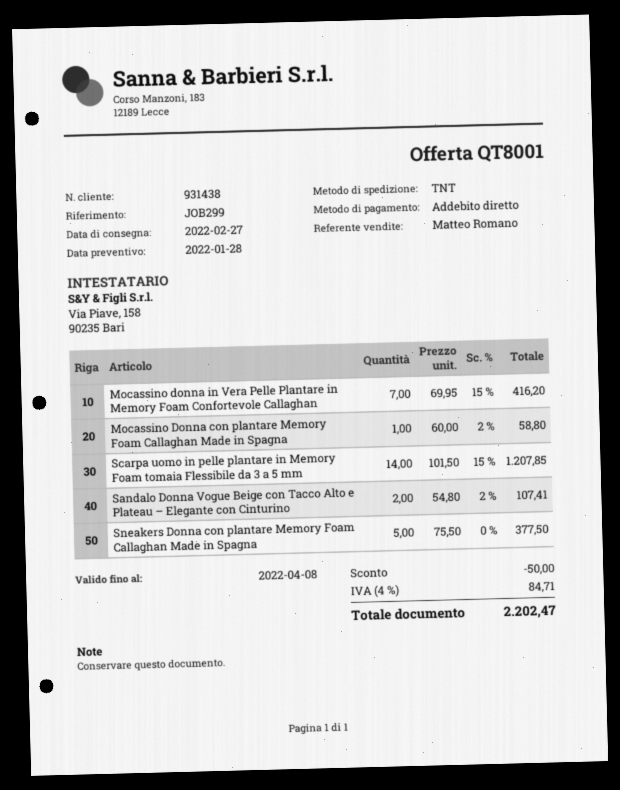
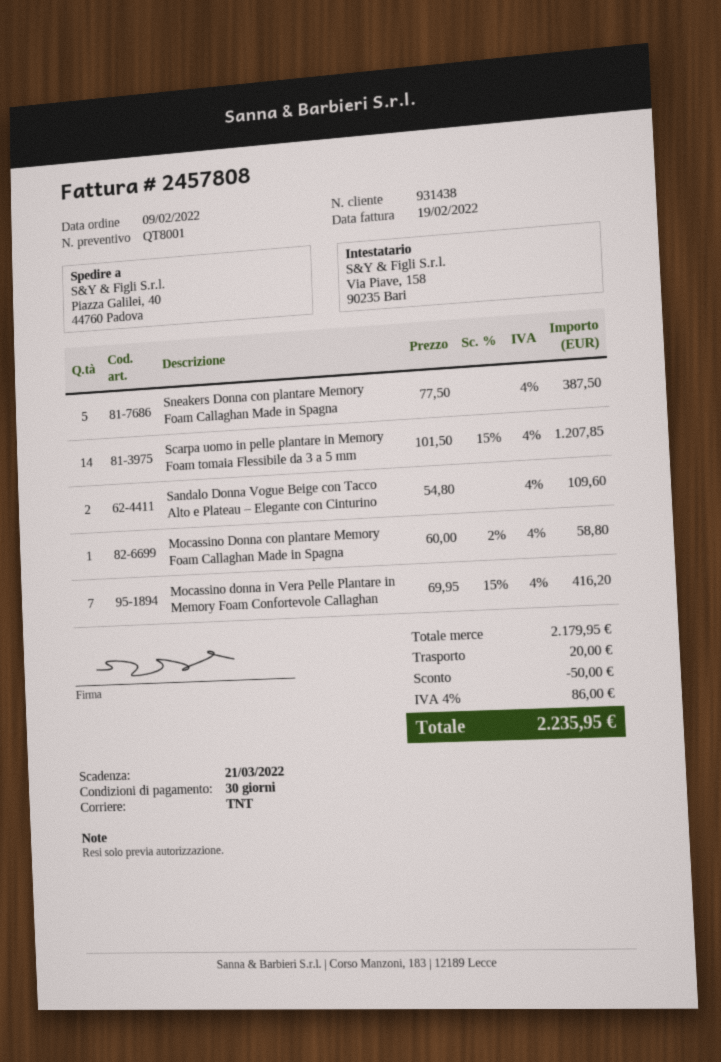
Sandalo Donna Vogue Beige con Tacco Alto e Plateau – Elegante con Cinturino: 2 x 54.80 - 2% = 107.41 -> 2 x 54.80 = 109.60
Sneakers Donna con plantare Memory Foam Callaghan Made in Spagna: 5 x 75.50 = 377.50 -> 5 x 77.50 = 387.50
shipping: none -> 20.00
tax: 4% = 84.71 -> 4% = 86.00
total: 2202.47 -> 2235.95

